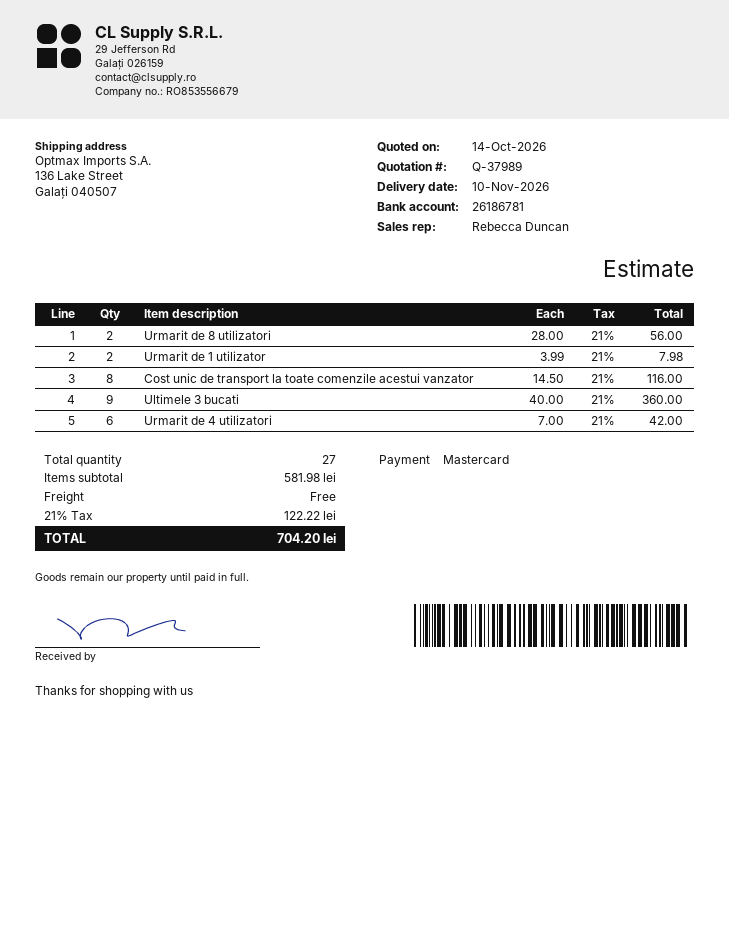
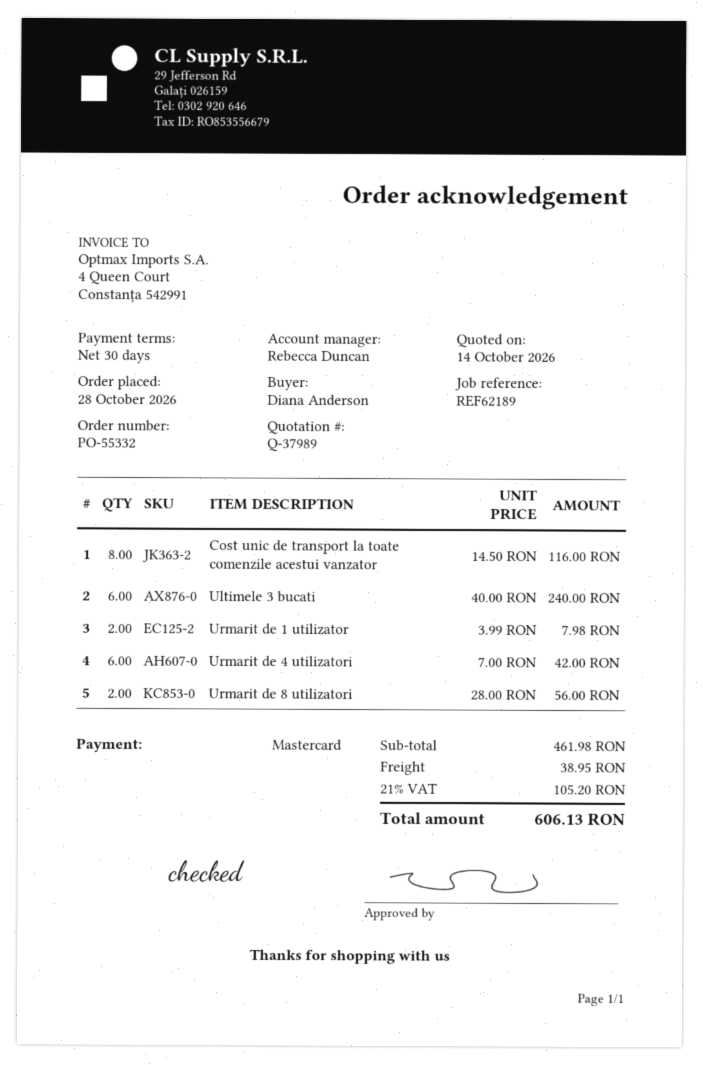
Ultimele 3 bucati: 9 x 40.00 = 360.00 -> 6 x 40.00 = 240.00
subtotal: 581.98 -> 461.98
shipping: 0.00 -> 38.95
tax: 21% = 122.22 -> 21% = 105.20
total: 704.20 -> 606.13

